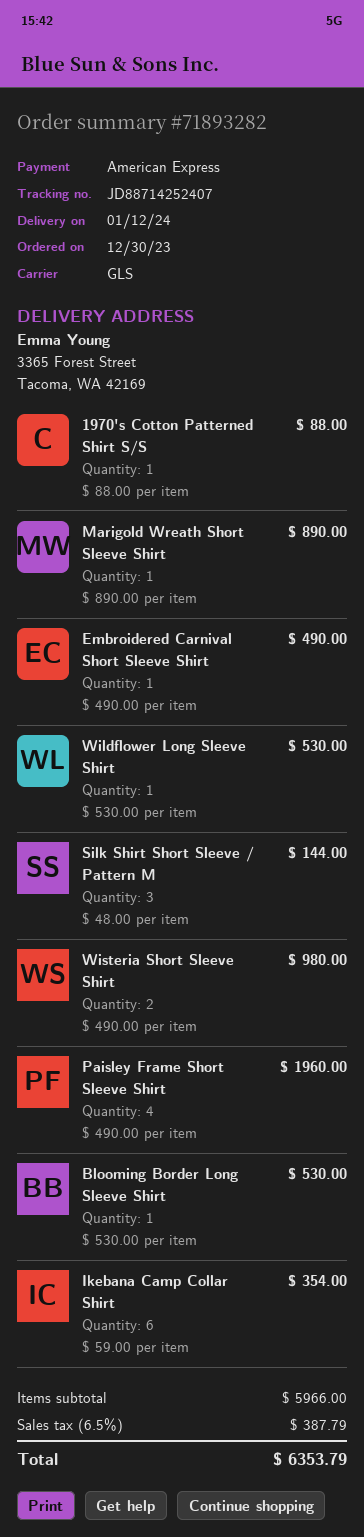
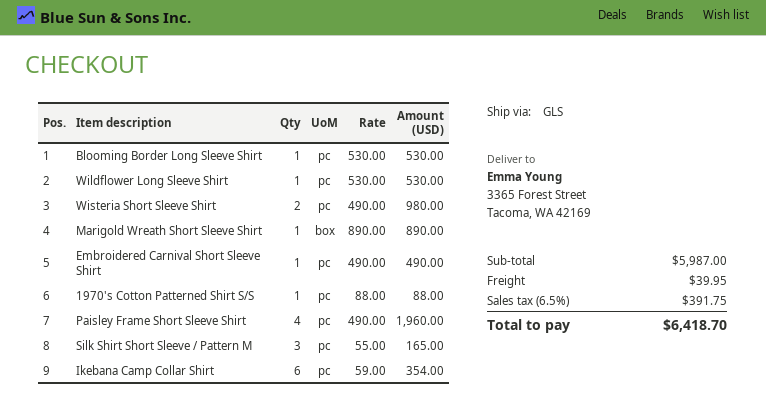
Silk Shirt Short Sleeve / Pattern M: 3 x 48.00 = 144.00 -> 3 x 55.00 = 165.00
subtotal: 5966.00 -> 5987.00
shipping: none -> 39.95
tax: 6.5% = 387.79 -> 6.5% = 391.75
total: 6353.79 -> 6418.70

